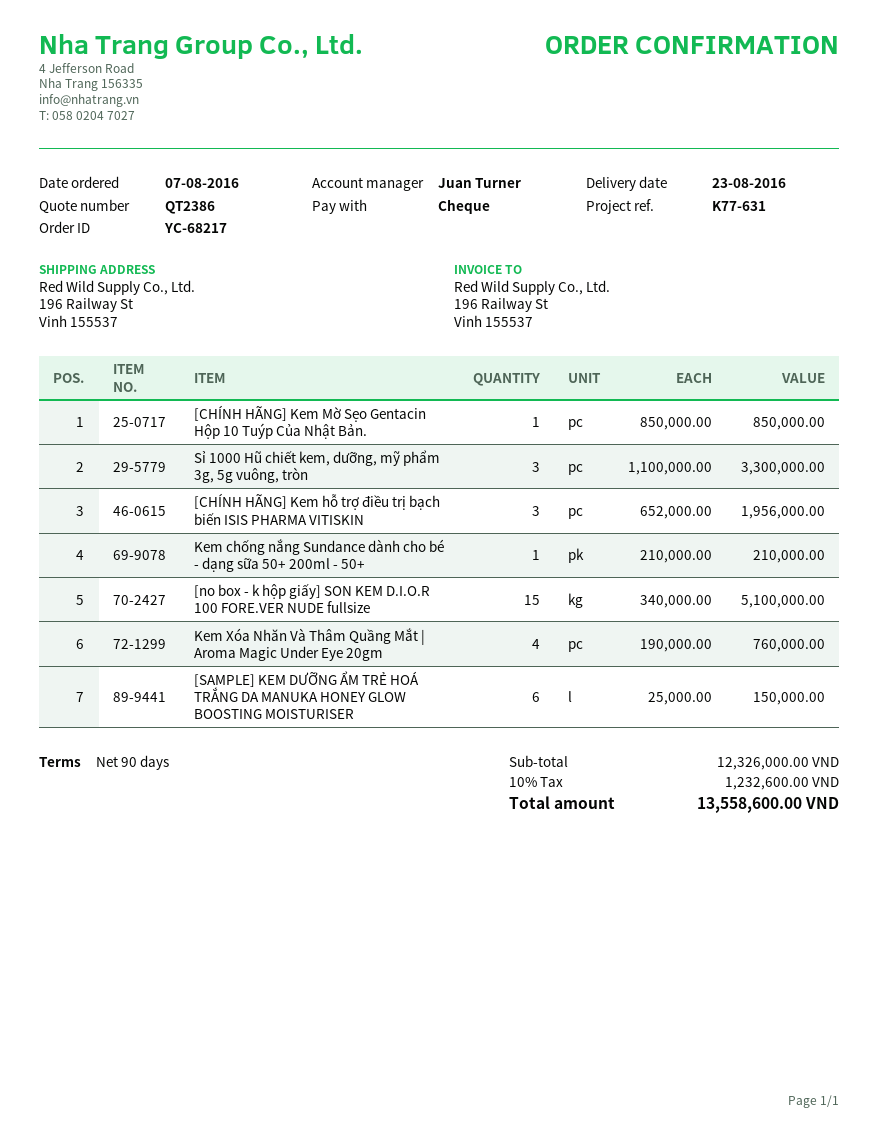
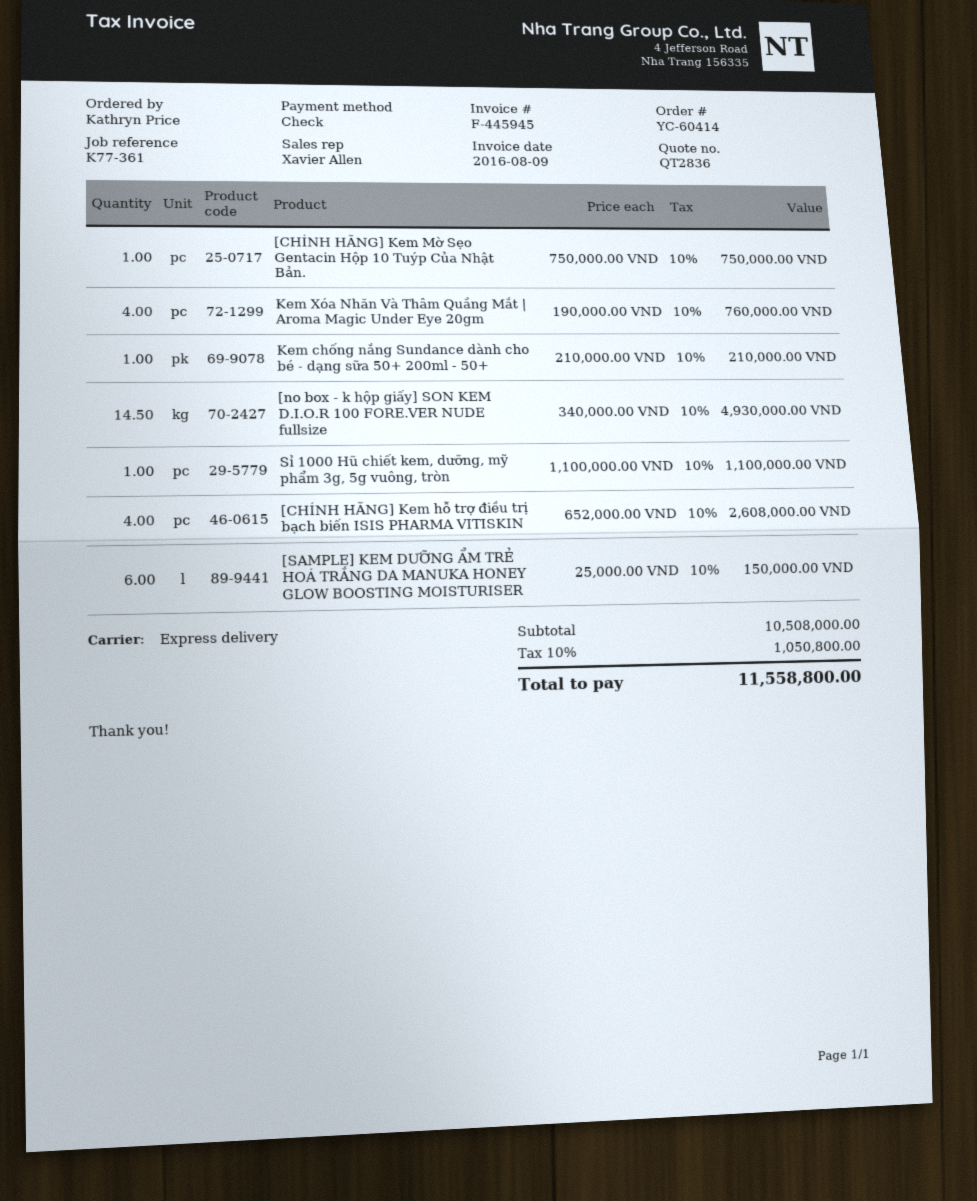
quote number: QT2386 -> QT2836
order number: YC-68217 -> YC-60414
reference: K77-631 -> K77-361
sales rep: Juan Turner -> Xavier Allen
[CHÍNH HÃNG] Kem Mờ Sẹo Gentacin Hộp 10 Tuýp Của Nhật Bản.: 1 x 850000.00 = 850000.00 -> 1 x 750000.00 = 750000.00
Sỉ 1000 Hũ chiết kem, dưỡng, mỹ phẩm 3g, 5g vuông, tròn: 3 x 1100000.00 = 3300000.00 -> 1 x 1100000.00 = 1100000.00
[CHÍNH HÃNG] Kem hỗ trợ điều trị bạch biến ISIS PHARMA VITISKIN: 3 x 652000.00 = 1956000.00 -> 4 x 652000.00 = 2608000.00
[no box - k hộp giấy] SON KEM D.I.O.R 100 FORE.VER NUDE fullsize: 15 x 340000.00 = 5100000.00 -> 14.5 x 340000.00 = 4930000.00
subtotal: 12326000.00 -> 10508000.00
tax: 10% = 1232600.00 -> 10% = 1050800.00
total: 13558600.00 -> 11558800.00

